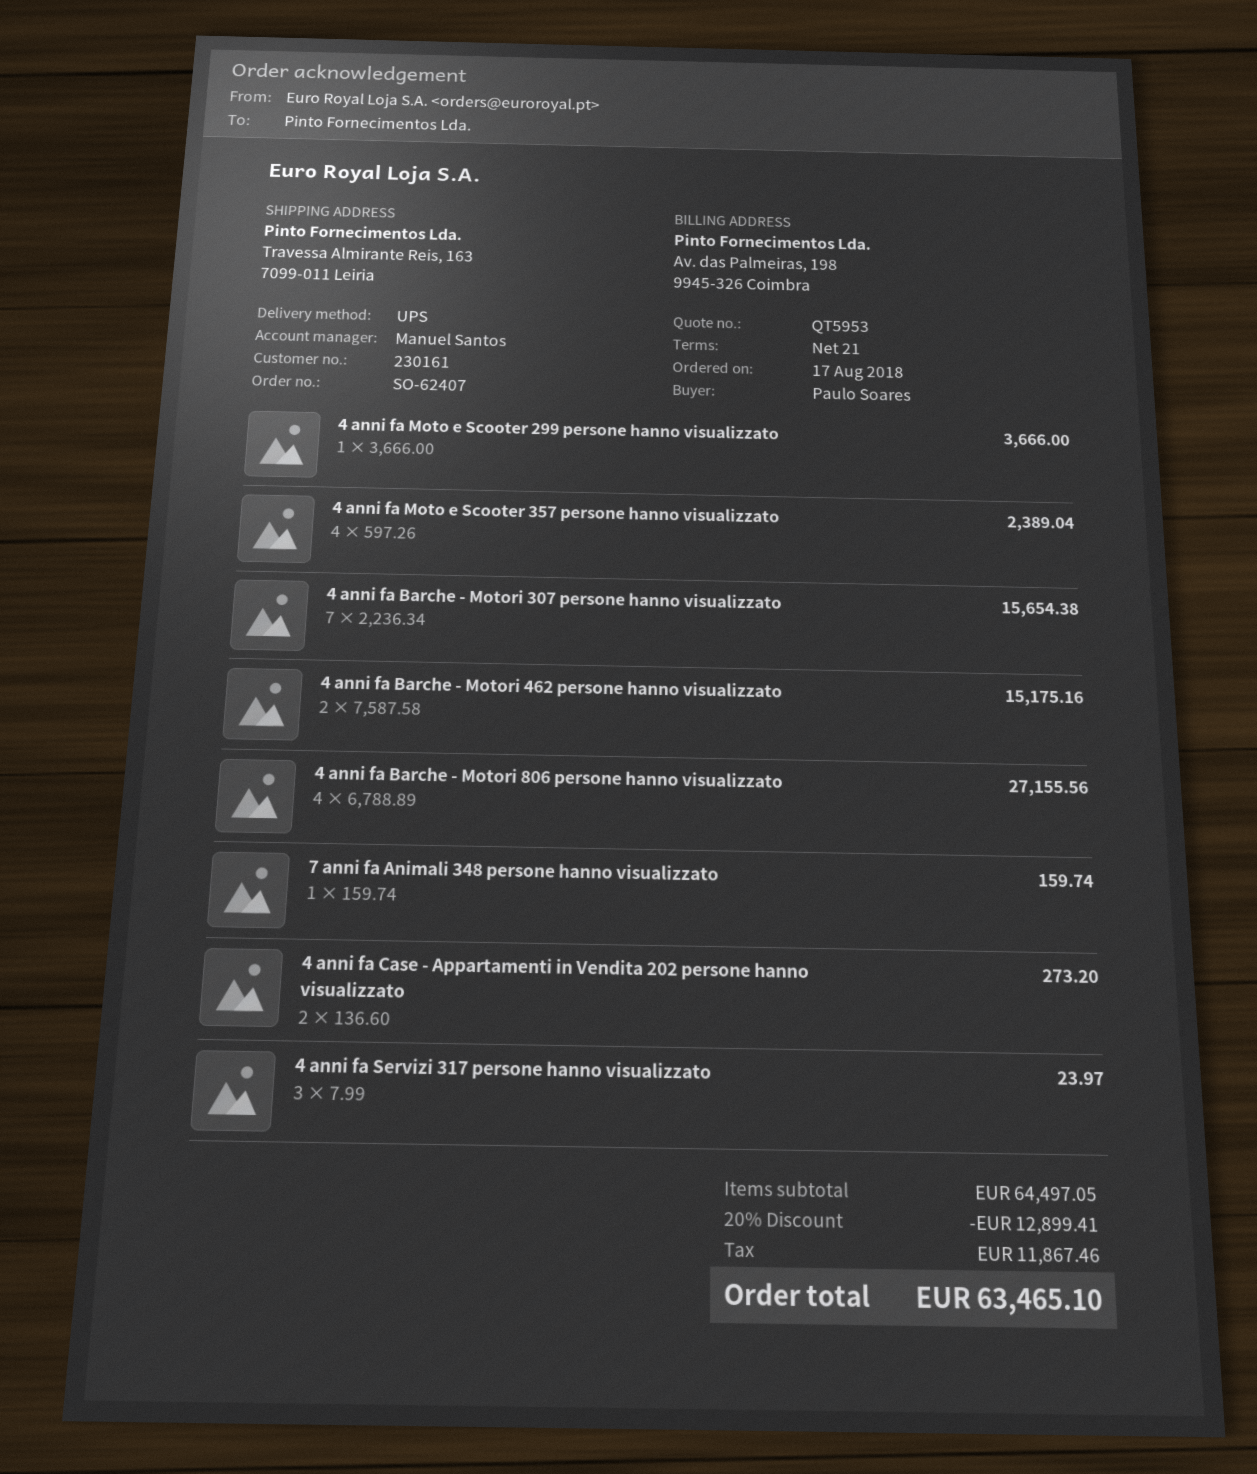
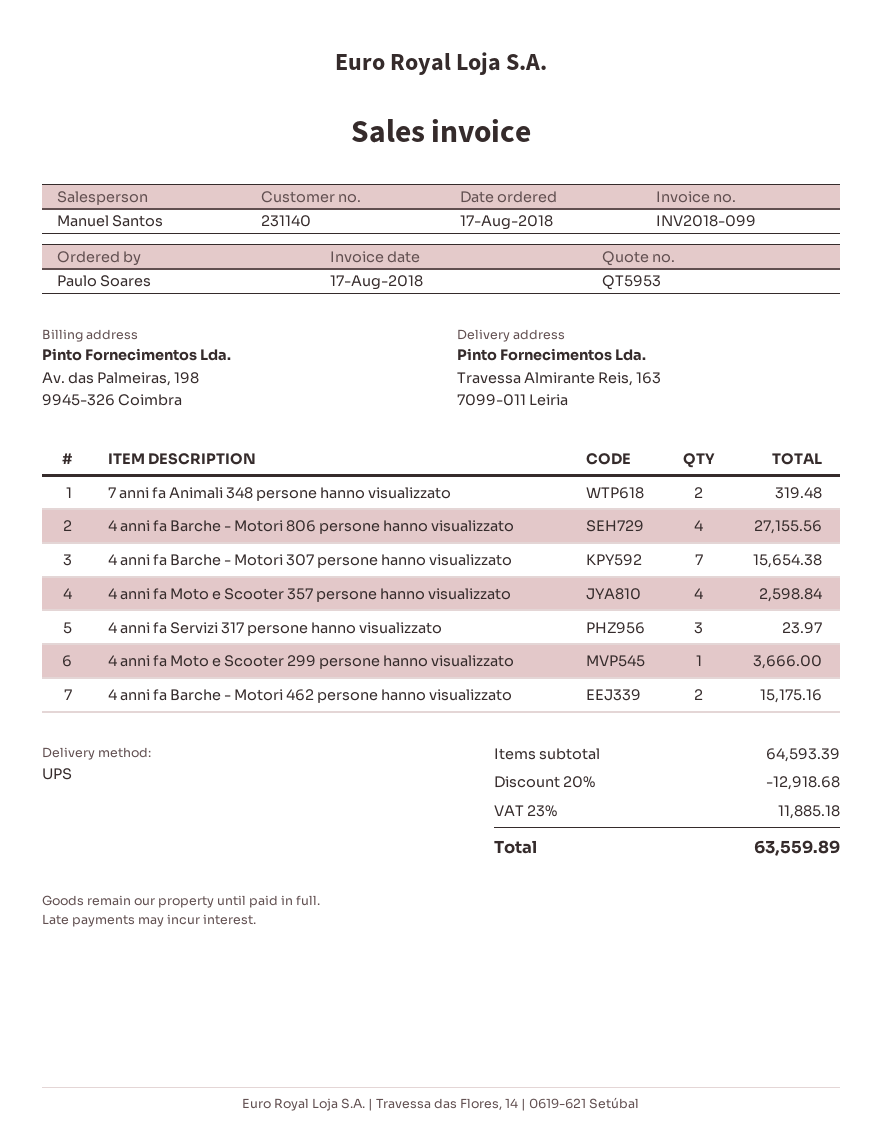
customer number: 230161 -> 231140
4 anni fa Moto e Scooter 357 persone hanno visualizzato: 4 for 2389.04 -> 4 for 2598.84
7 anni fa Animali 348 persone hanno visualizzato: 1 for 159.74 -> 2 for 319.48
4 anni fa Case - Appartamenti in Vendita 202 persone hanno visualizzato: 2 for 273.20 -> none
subtotal: 64497.05 -> 64593.39
discount: 20% = 12899.41 -> 20% = 12918.68
tax: 11867.46 -> 11885.18
total: 63465.10 -> 63559.89

